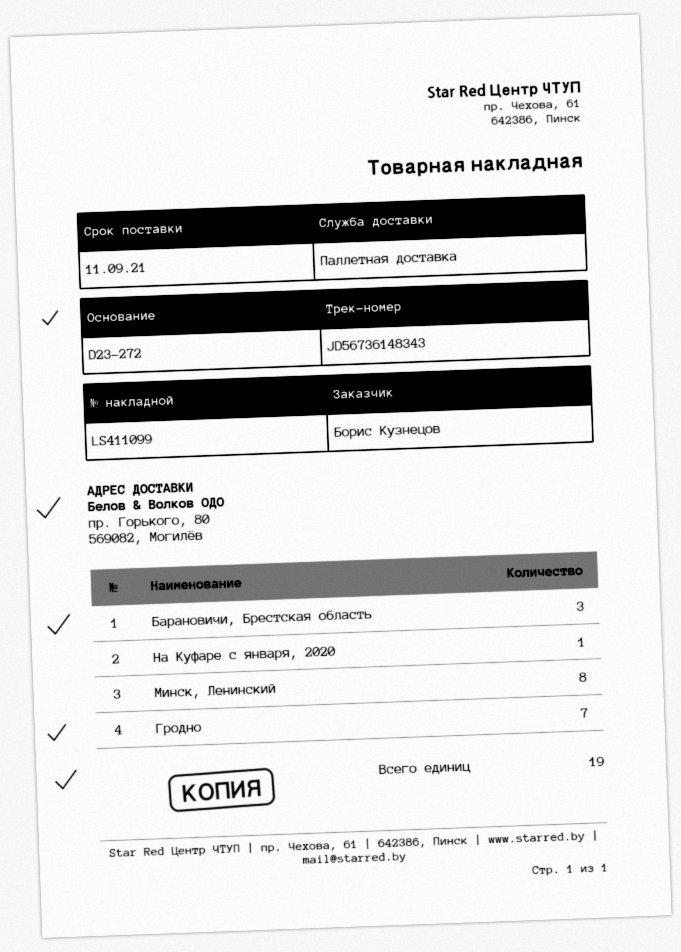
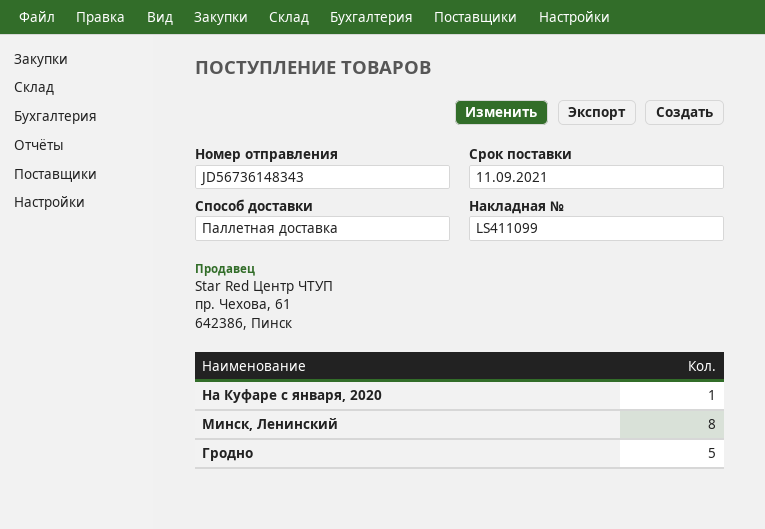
Барановичи, Брестская область: 3 -> none
Гродно: 7 -> 5

